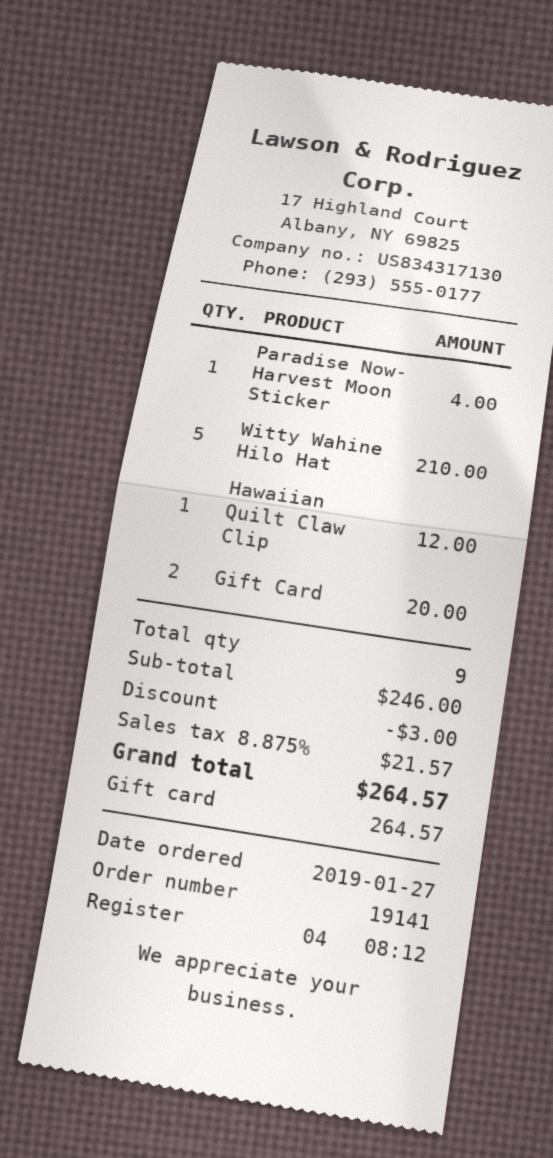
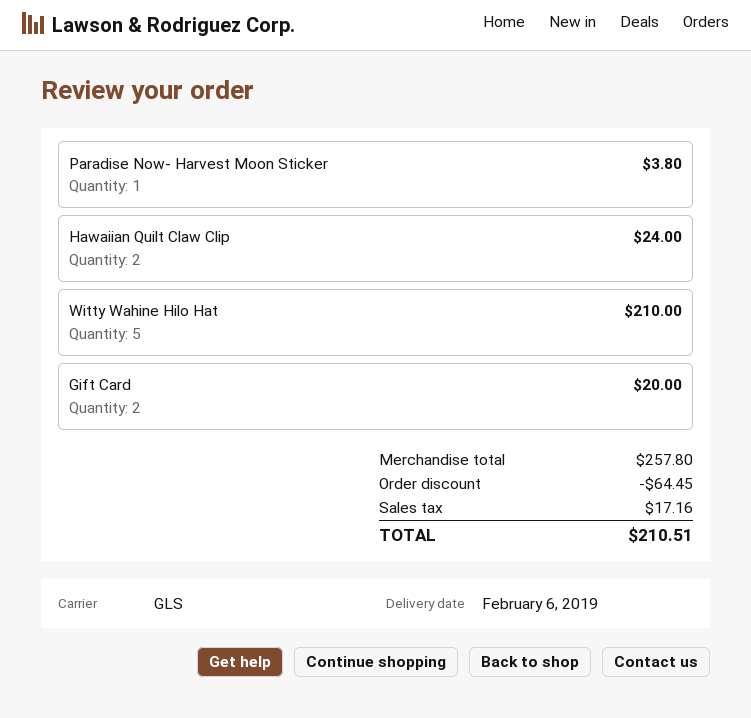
Paradise Now- Harvest Moon Sticker: 1 for 4.00 -> 1 for 3.80
Hawaiian Quilt Claw Clip: 1 for 12.00 -> 2 for 24.00
subtotal: 246.00 -> 257.80
discount: 3.00 -> 64.45
tax: 21.57 -> 17.16
total: 264.57 -> 210.51

